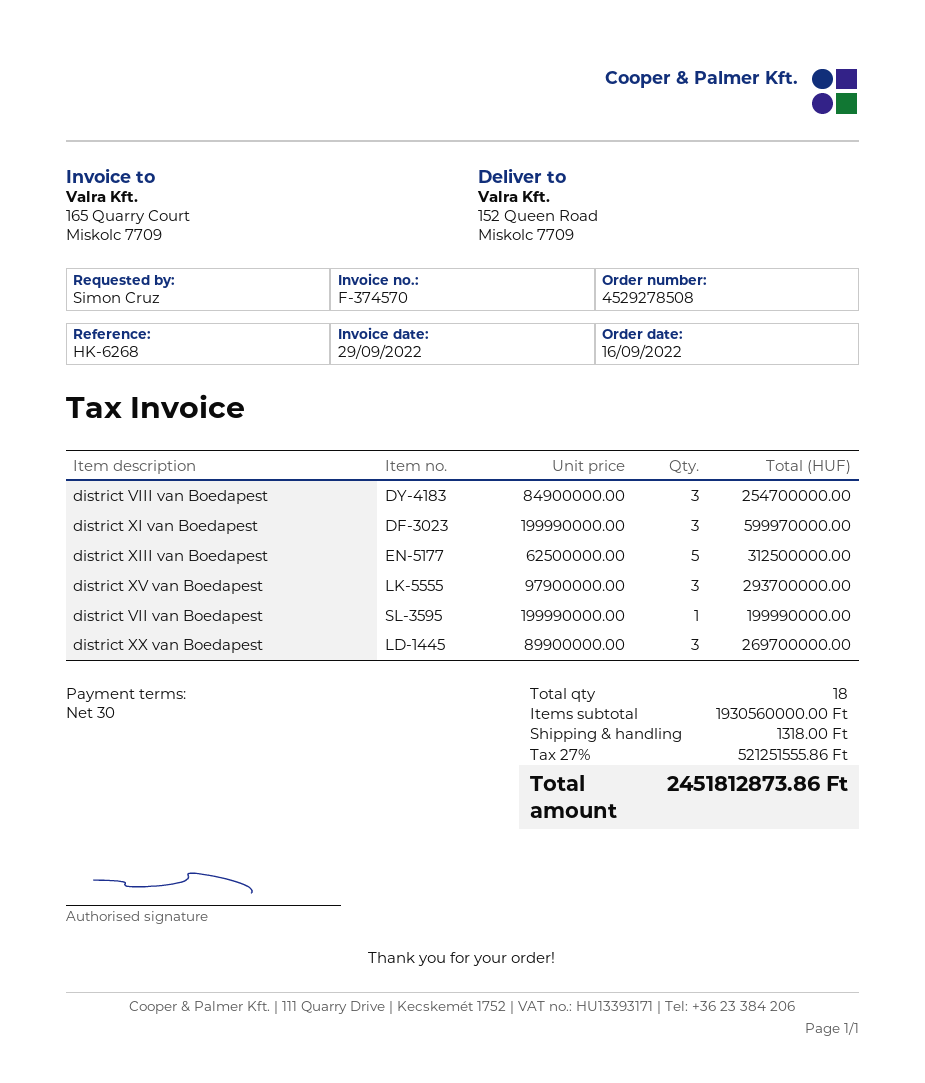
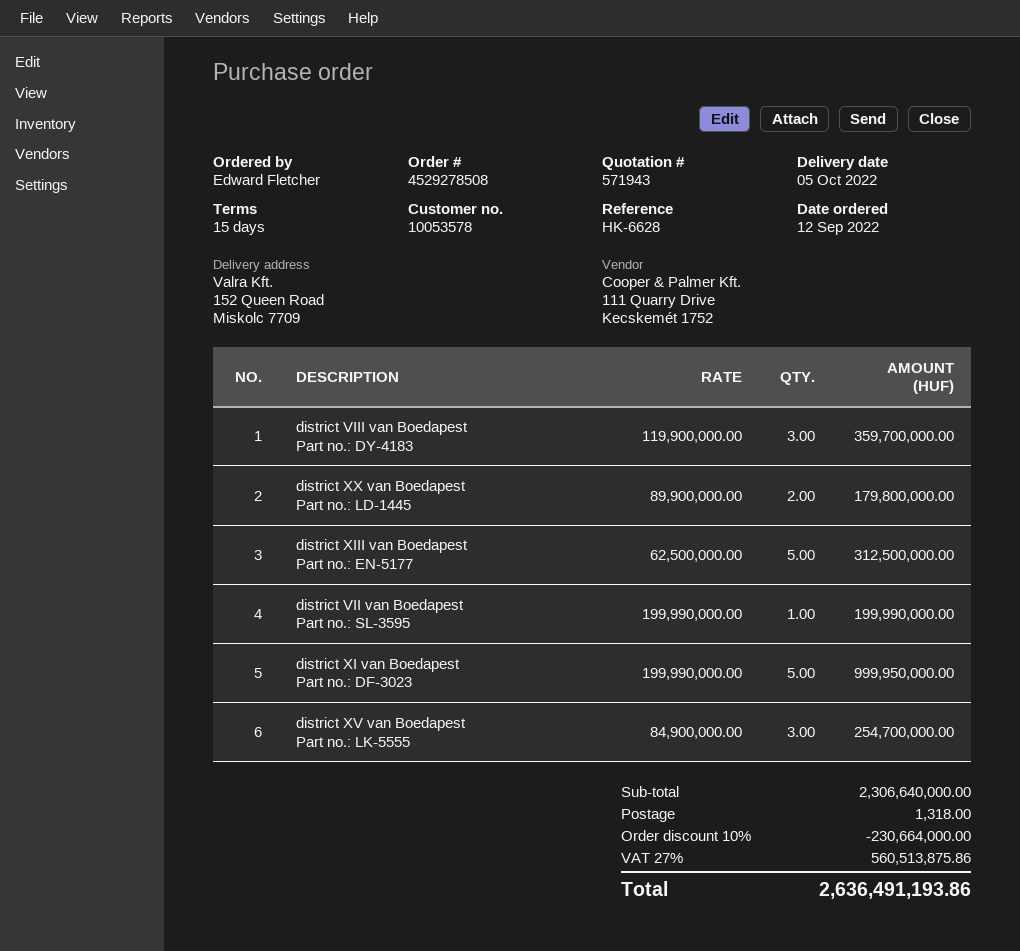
order date: 2022-09-16 -> 2022-09-12
payment terms: 30 days -> 15 days
reference: HK-6268 -> HK-6628
ordered by: Simon Cruz -> Edward Fletcher
district VIII van Boedapest: 3 x 84900000.00 = 254700000.00 -> 3 x 119900000.00 = 359700000.00
district XI van Boedapest: 3 x 199990000.00 = 599970000.00 -> 5 x 199990000.00 = 999950000.00
district XV van Boedapest: 3 x 97900000.00 = 293700000.00 -> 3 x 84900000.00 = 254700000.00
district XX van Boedapest: 3 x 89900000.00 = 269700000.00 -> 2 x 89900000.00 = 179800000.00
subtotal: 1930560000.00 -> 2306640000.00
discount: none -> 10% = 230664000.00
tax: 27% = 521251555.86 -> 27% = 560513875.86
total: 2451812873.86 -> 2636491193.86

